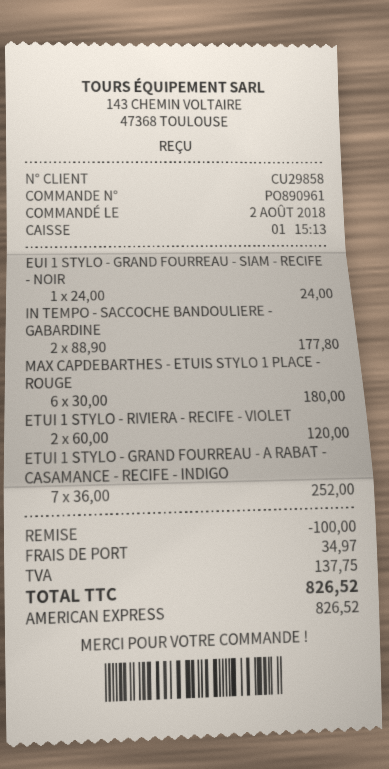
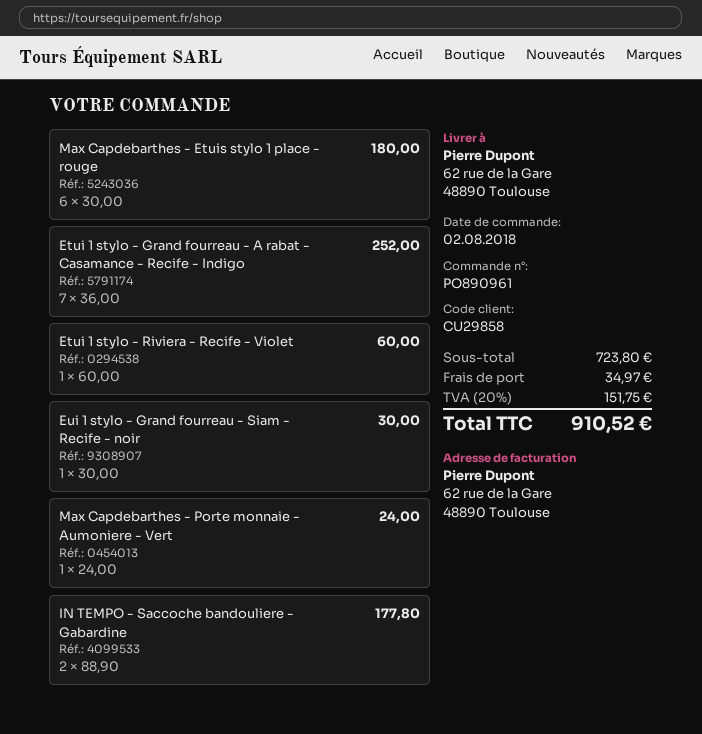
EUI 1 STYLO - GRAND FOURREAU - SIAM - RECIFE - NOIR: 1 x 24.00 = 24.00 -> 1 x 30.00 = 30.00
ETUI 1 STYLO - RIVIERA - RECIFE - VIOLET: 2 x 60.00 = 120.00 -> 1 x 60.00 = 60.00
Max Capdebarthes - Porte monnaie - Aumoniere - Vert: none -> 1 x 24.00 = 24.00
discount: 100.00 -> none
tax: 137.75 -> 151.75
total: 826.52 -> 910.52

